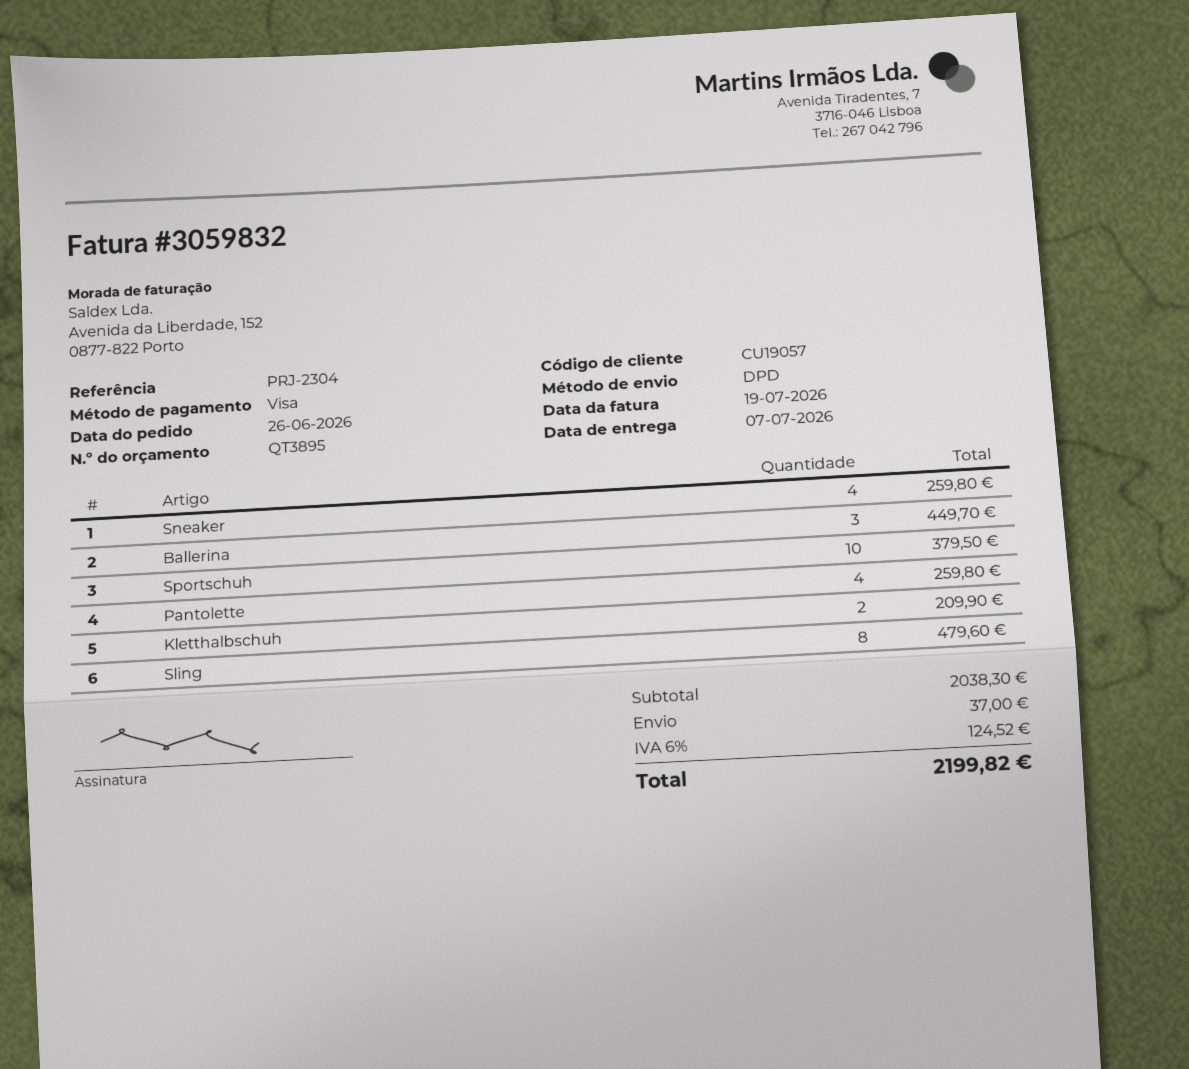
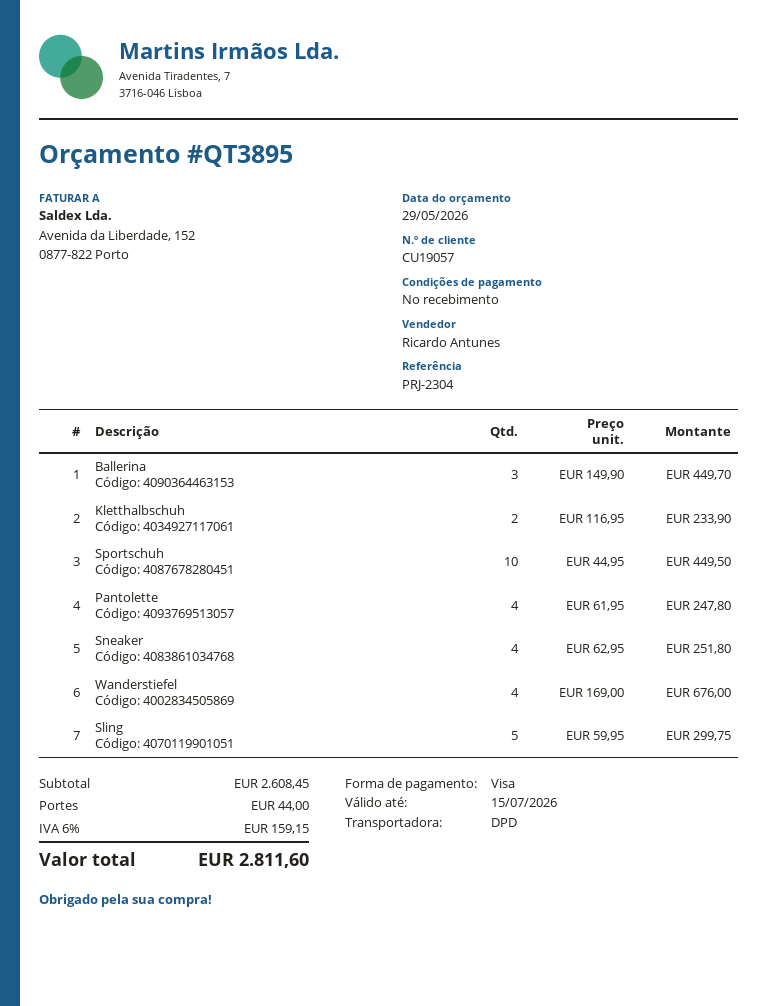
Sneaker: 4 for 259.80 -> 4 for 251.80
Sportschuh: 10 for 379.50 -> 10 for 449.50
Pantolette: 4 for 259.80 -> 4 for 247.80
Kletthalbschuh: 2 for 209.90 -> 2 for 233.90
Sling: 8 for 479.60 -> 5 for 299.75
Wanderstiefel: none -> 4 for 676.00
subtotal: 2038.30 -> 2608.45
shipping: 37.00 -> 44.00
tax: 6% = 124.52 -> 6% = 159.15
total: 2199.82 -> 2811.60

